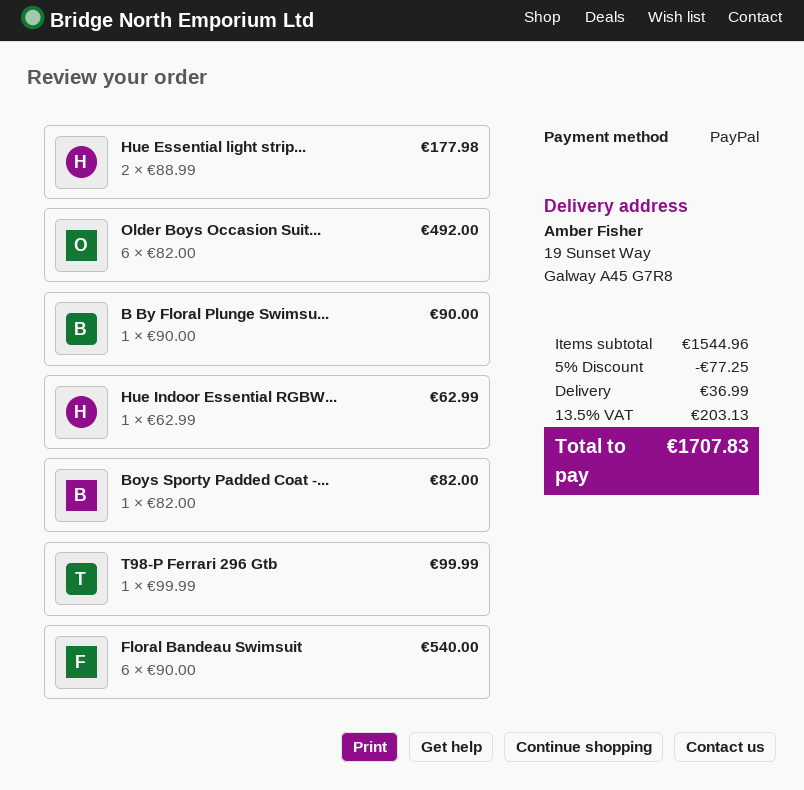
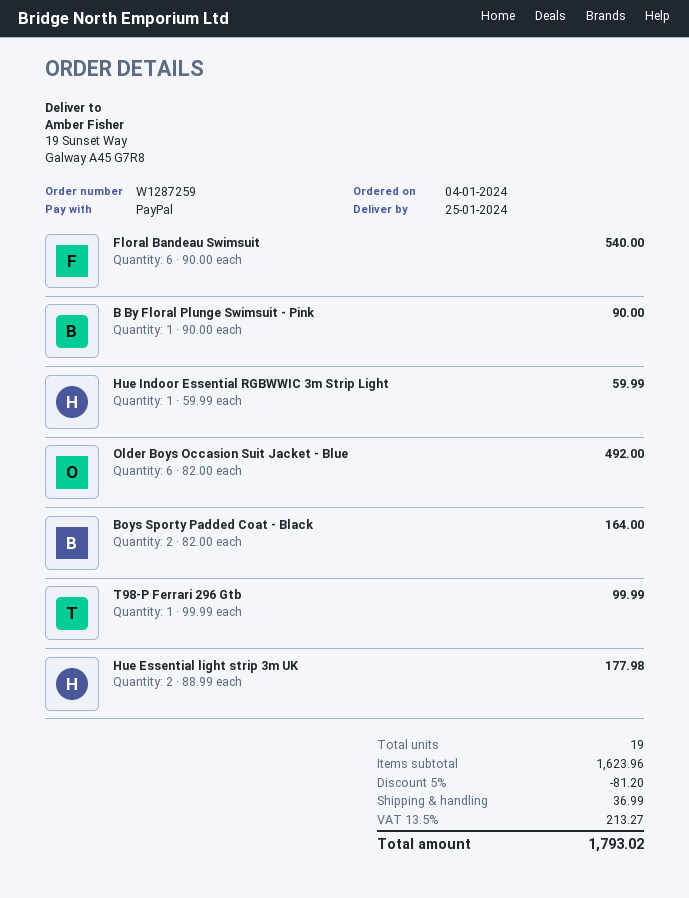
Hue Indoor Essential RGBW...: 1 x 62.99 = 62.99 -> 1 x 59.99 = 59.99
Boys Sporty Padded Coat -...: 1 x 82.00 = 82.00 -> 2 x 82.00 = 164.00
subtotal: 1544.96 -> 1623.96
discount: 5% = 77.25 -> 5% = 81.20
tax: 13.5% = 203.13 -> 13.5% = 213.27
total: 1707.83 -> 1793.02

